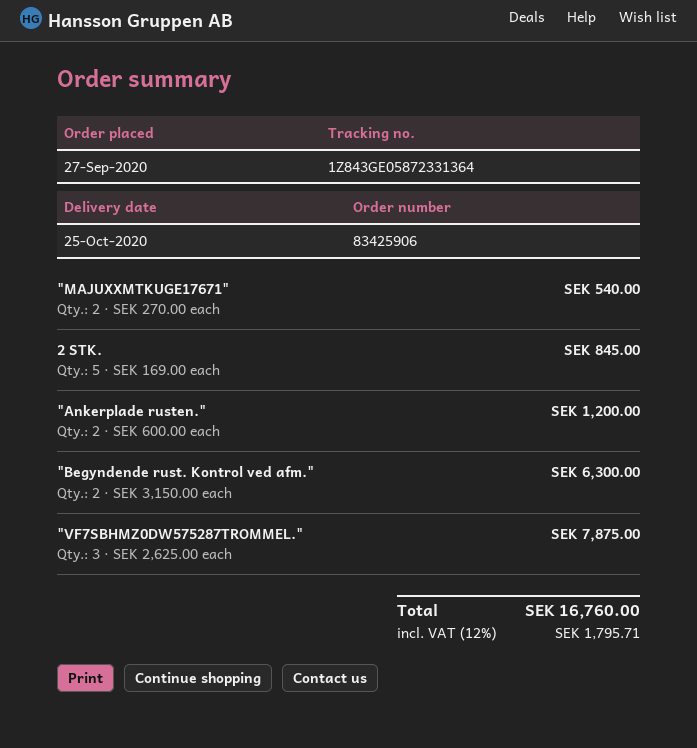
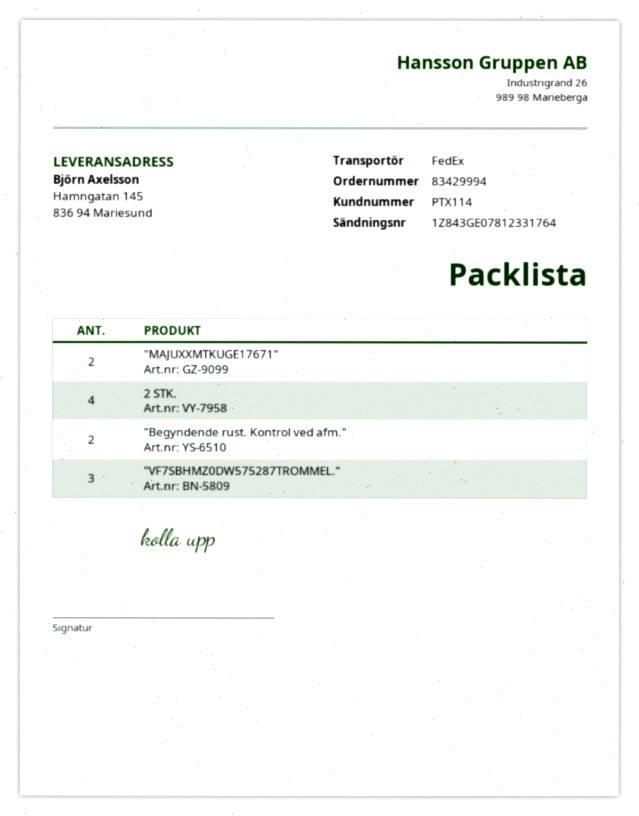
order number: 83425906 -> 83429994
tracking number: 1Z843GE05872331364 -> 1Z843GE07812331764
2 STK.: 5 -> 4
"Ankerplade rusten.": 2 -> none

